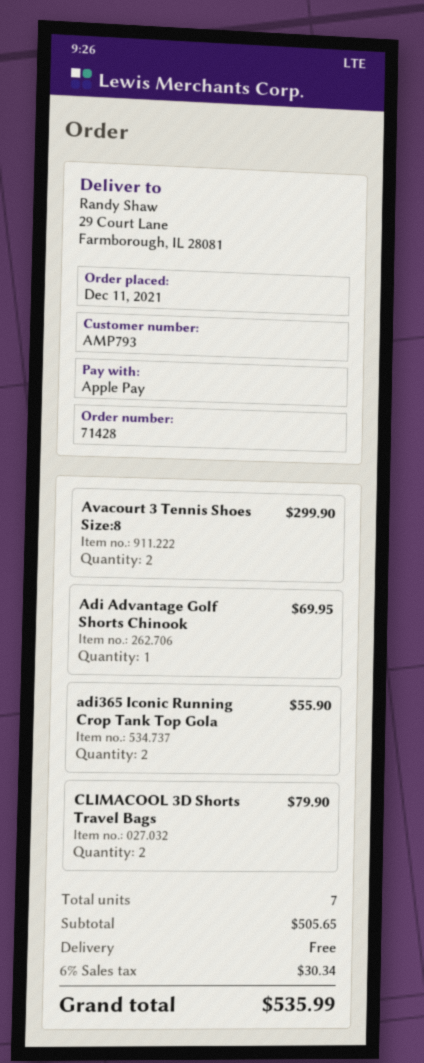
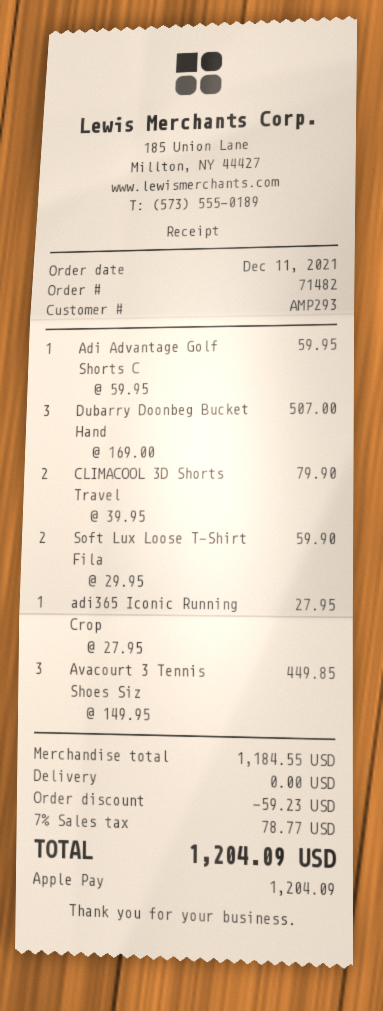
order number: 71428 -> 71482
customer number: AMP793 -> AMP293
Avacourt 3 Tennis Shoes Size:8: 2 for 299.90 -> 3 for 449.85
Adi Advantage Golf Shorts Chinook: 1 for 69.95 -> 1 for 59.95
adi365 Iconic Running Crop Tank Top Gola: 2 for 55.90 -> 1 for 27.95
Dubarry Doonbeg Bucket Hand: none -> 3 for 507.00
Soft Lux Loose T-Shirt Fila: none -> 2 for 59.90
subtotal: 505.65 -> 1184.55
discount: none -> 59.23
tax: 6% = 30.34 -> 7% = 78.77
total: 535.99 -> 1204.09

